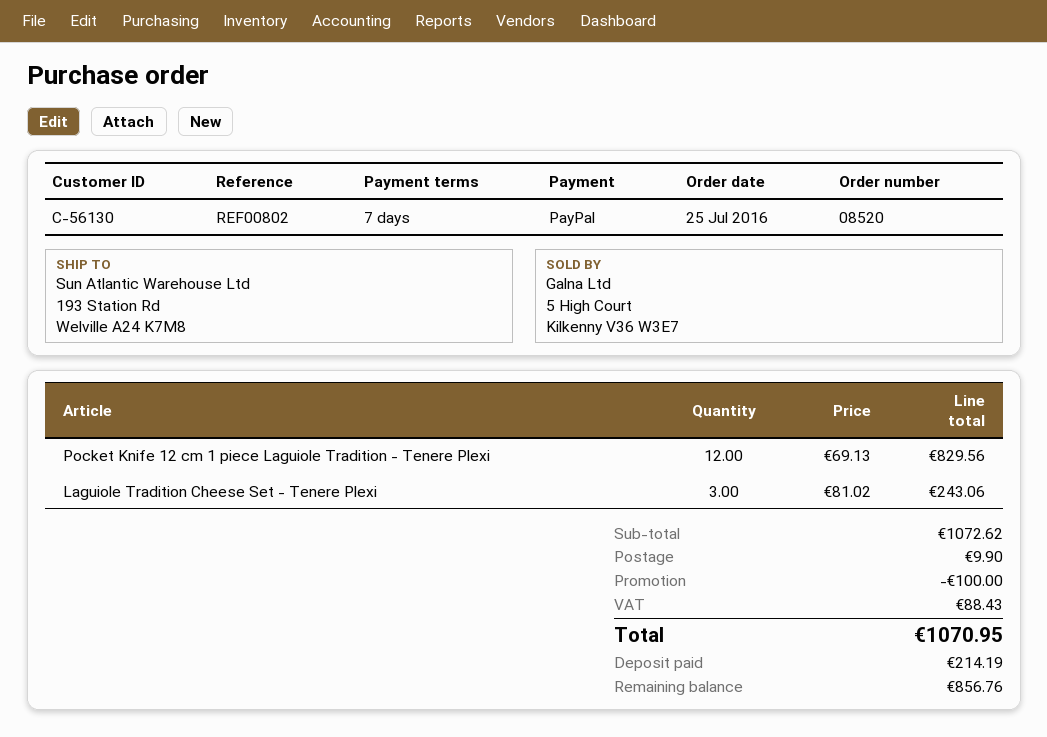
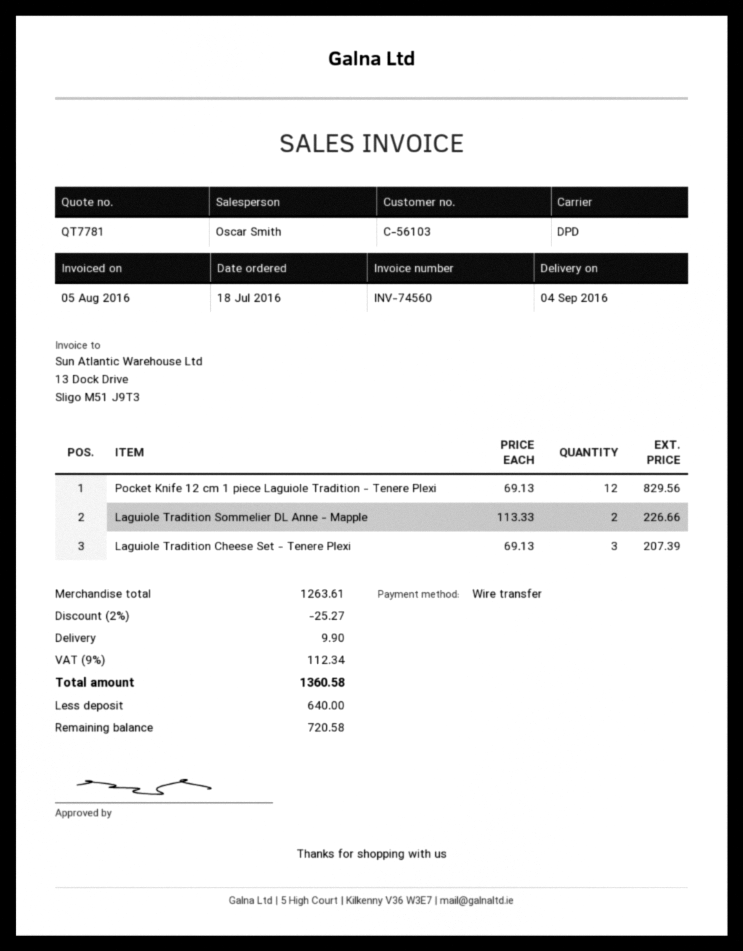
order date: 2016-07-25 -> 2016-07-18
customer number: C-56130 -> C-56103
payment method: PayPal -> bank transfer
Laguiole Tradition Cheese Set - Tenere Plexi: 3 x 81.02 = 243.06 -> 3 x 69.13 = 207.39
Laguiole Tradition Sommelier DL Anne - Mapple: none -> 2 x 113.33 = 226.66
subtotal: 1072.62 -> 1263.61
discount: 100.00 -> 25.27
tax: 88.43 -> 112.34
total: 1070.95 -> 1360.58
deposit: 214.19 -> 640.00
balance: 856.76 -> 720.58

